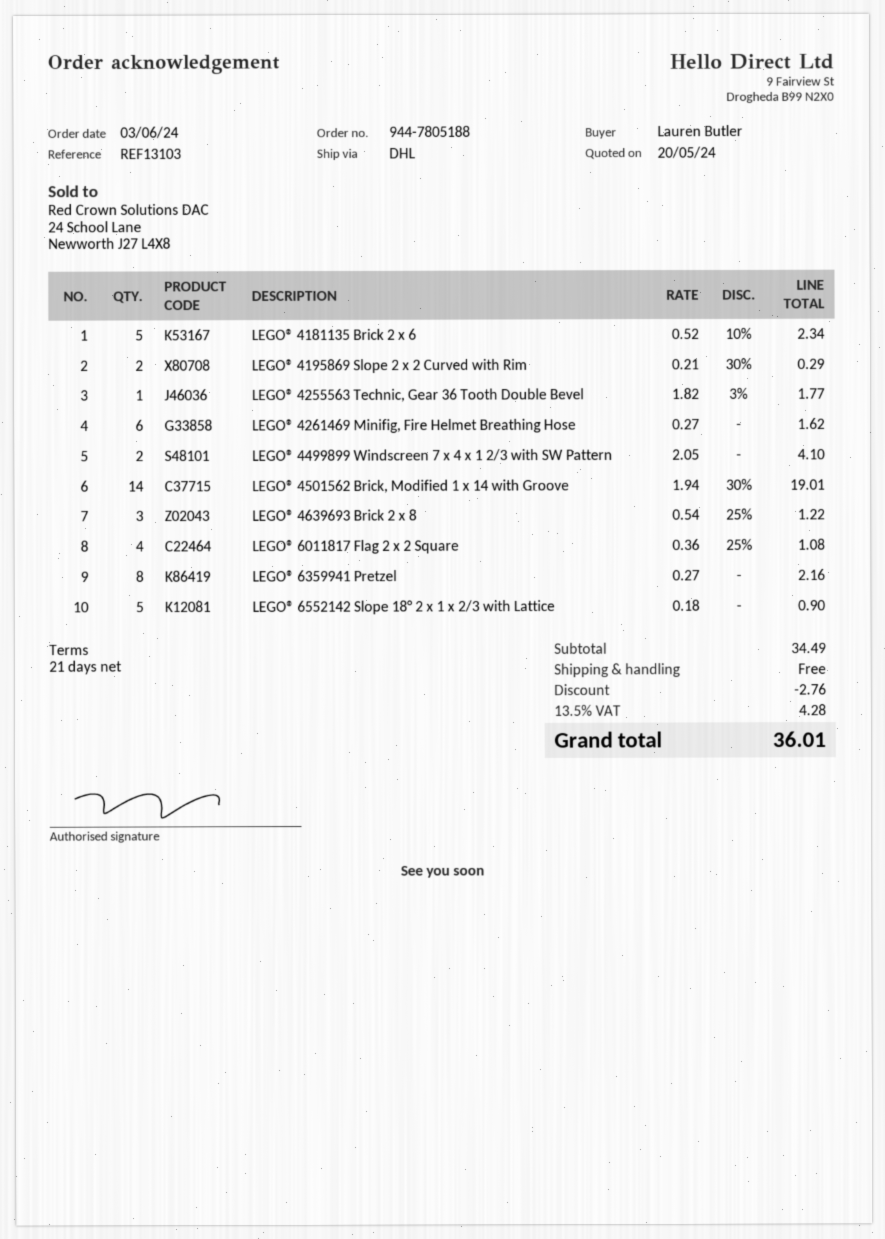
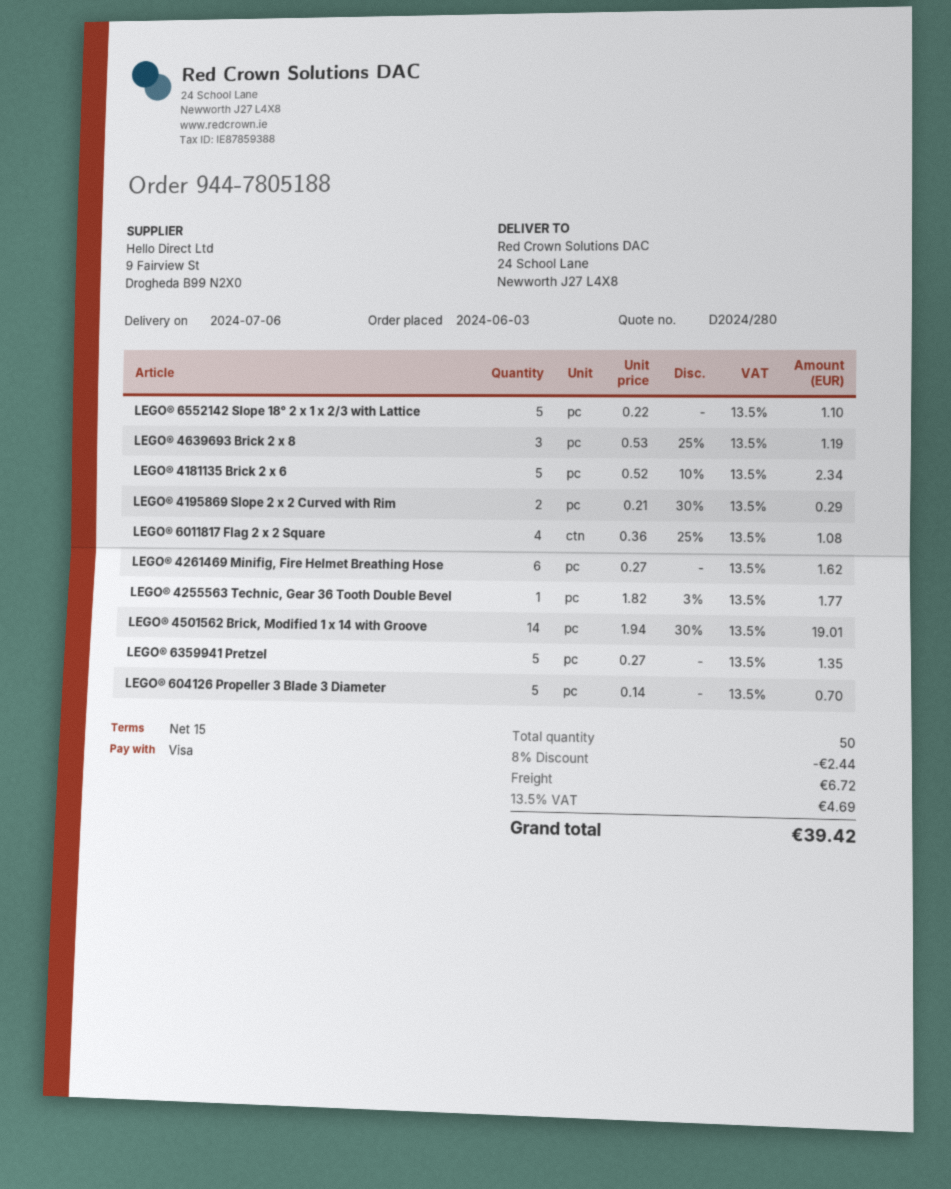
payment terms: 21 days -> 15 days
LEGO® 4499899 Windscreen 7 x 4 x 1 2/3 with SW Pattern: 2 x 2.05 = 4.10 -> none
LEGO® 4639693 Brick 2 x 8: 3 x 0.54 - 25% = 1.22 -> 3 x 0.53 - 25% = 1.19
LEGO® 6359941 Pretzel: 8 x 0.27 = 2.16 -> 5 x 0.27 = 1.35
LEGO® 6552142 Slope 18° 2 x 1 x 2/3 with Lattice: 5 x 0.18 = 0.90 -> 5 x 0.22 = 1.10
LEGO® 604126 Propeller 3 Blade 3 Diameter: none -> 5 x 0.14 = 0.70
discount: 2.76 -> 2.44
shipping: 0.00 -> 6.72
tax: 13.5% = 4.28 -> 13.5% = 4.69
total: 36.01 -> 39.42

